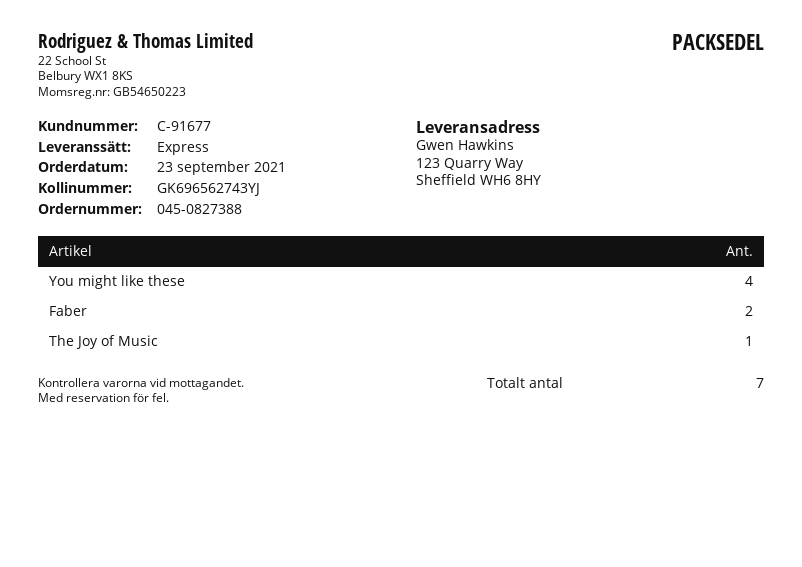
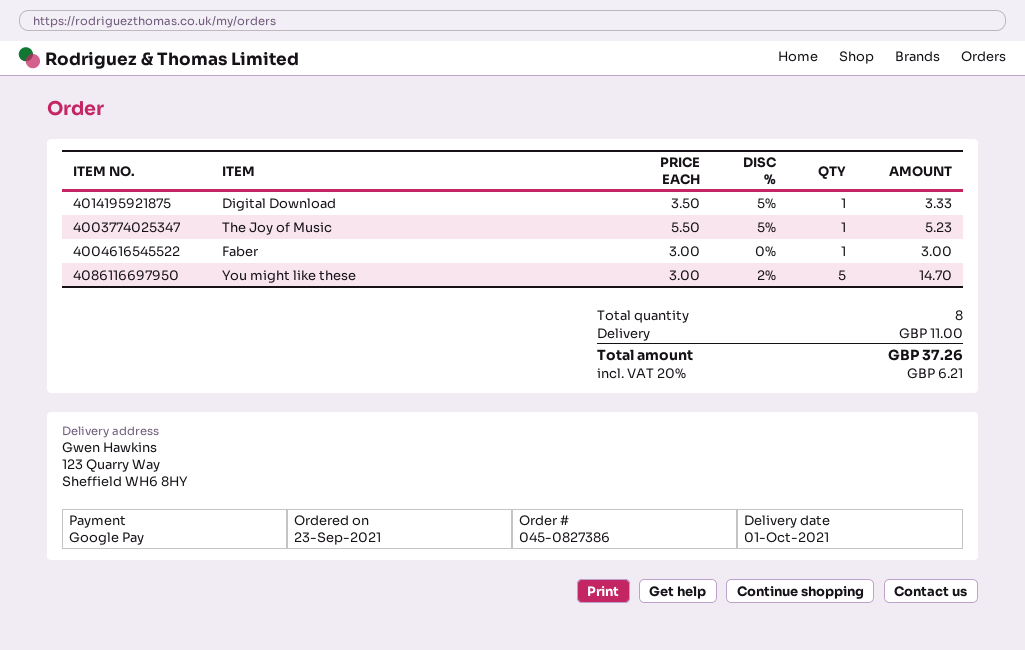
order number: 045-0827388 -> 045-0827386
You might like these: 4 -> 5
Faber: 2 -> 1
Digital Download: none -> 1
total quantity: 7 -> 8

